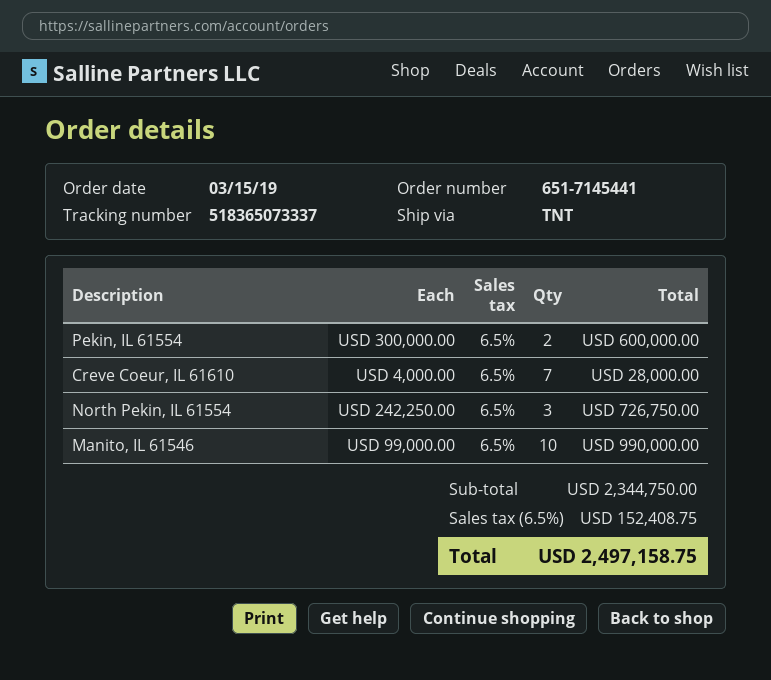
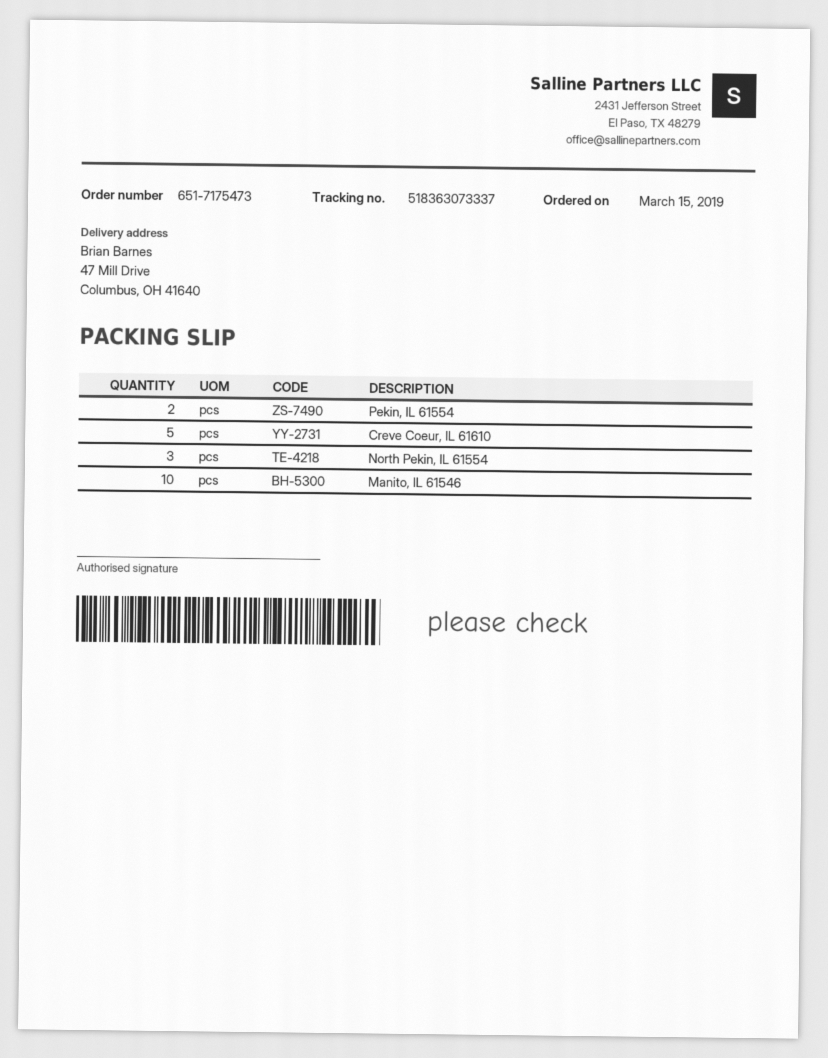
order number: 651-7145441 -> 651-7175473
tracking number: 518365073337 -> 518363073337
Creve Coeur, IL 61610: 7 -> 5

